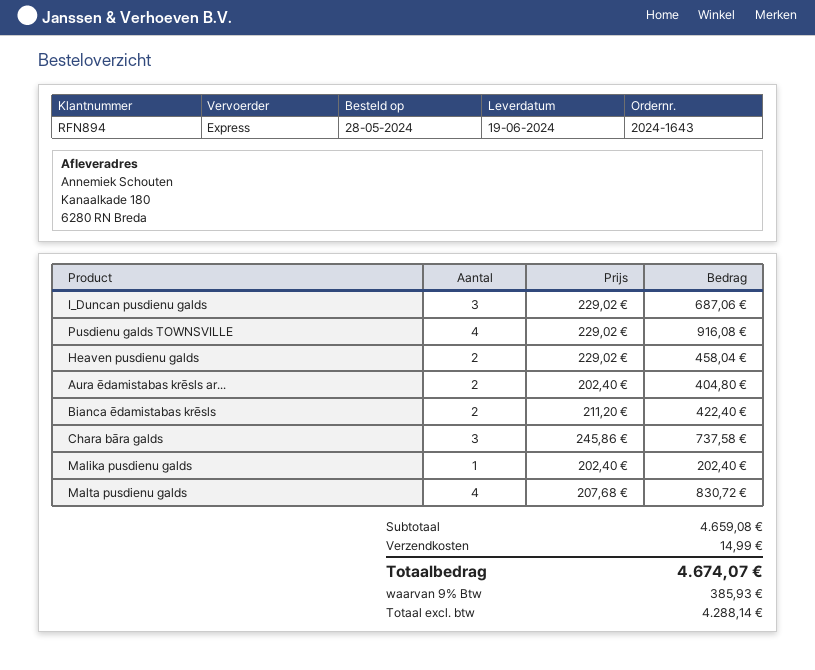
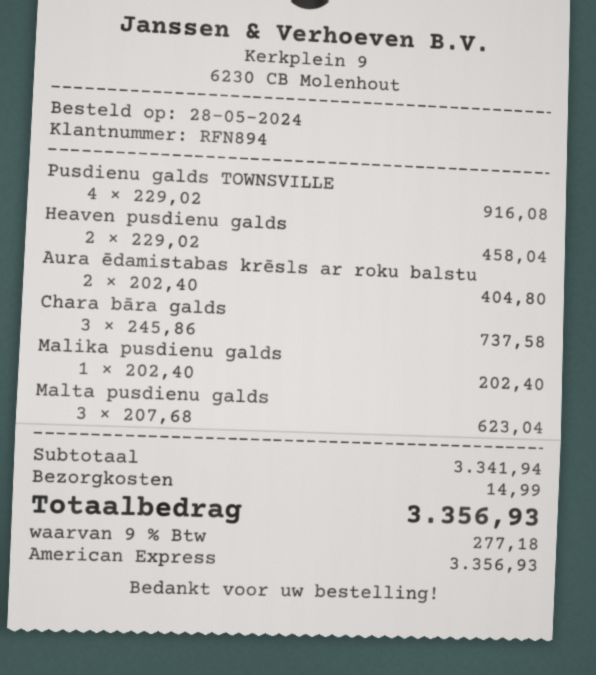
I_Duncan pusdienu galds: 3 x 229.02 = 687.06 -> none
Bianca ēdamistabas krēsls: 2 x 211.20 = 422.40 -> none
Malta pusdienu galds: 4 x 207.68 = 830.72 -> 3 x 207.68 = 623.04
subtotal: 4659.08 -> 3341.94
tax: 9% = 385.93 -> 9% = 277.18
total: 4674.07 -> 3356.93

